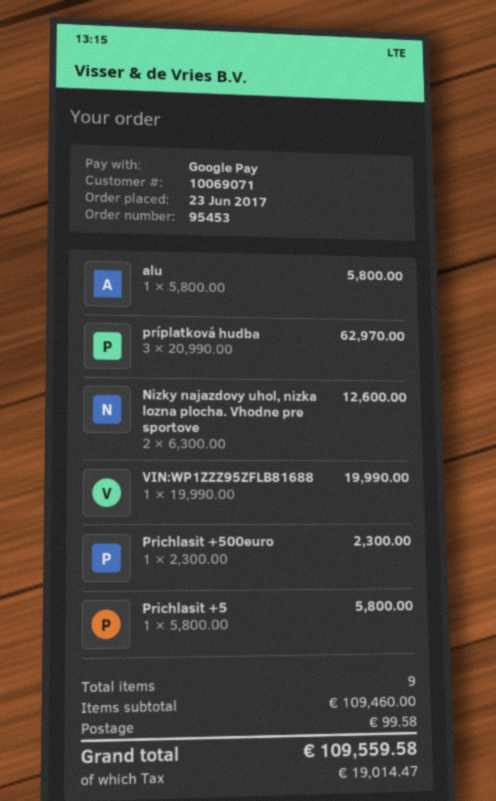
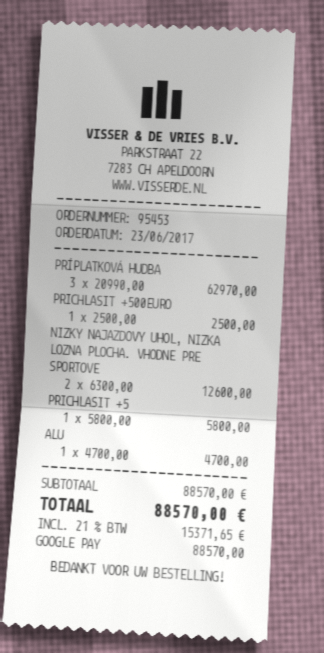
alu: 1 x 5800.00 = 5800.00 -> 1 x 4700.00 = 4700.00
VIN:WP1ZZZ95ZFLB81688: 1 x 19990.00 = 19990.00 -> none
Prichlasit +500euro: 1 x 2300.00 = 2300.00 -> 1 x 2500.00 = 2500.00
subtotal: 109460.00 -> 88570.00
shipping: 99.58 -> none
tax: 19014.47 -> 15371.65
total: 109559.58 -> 88570.00

